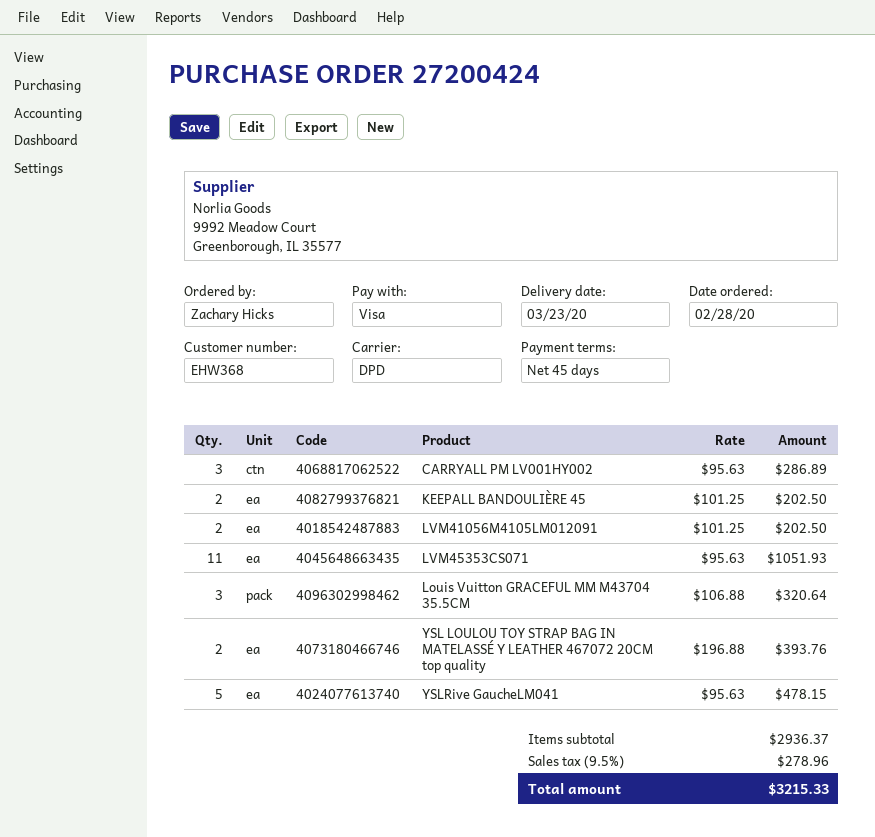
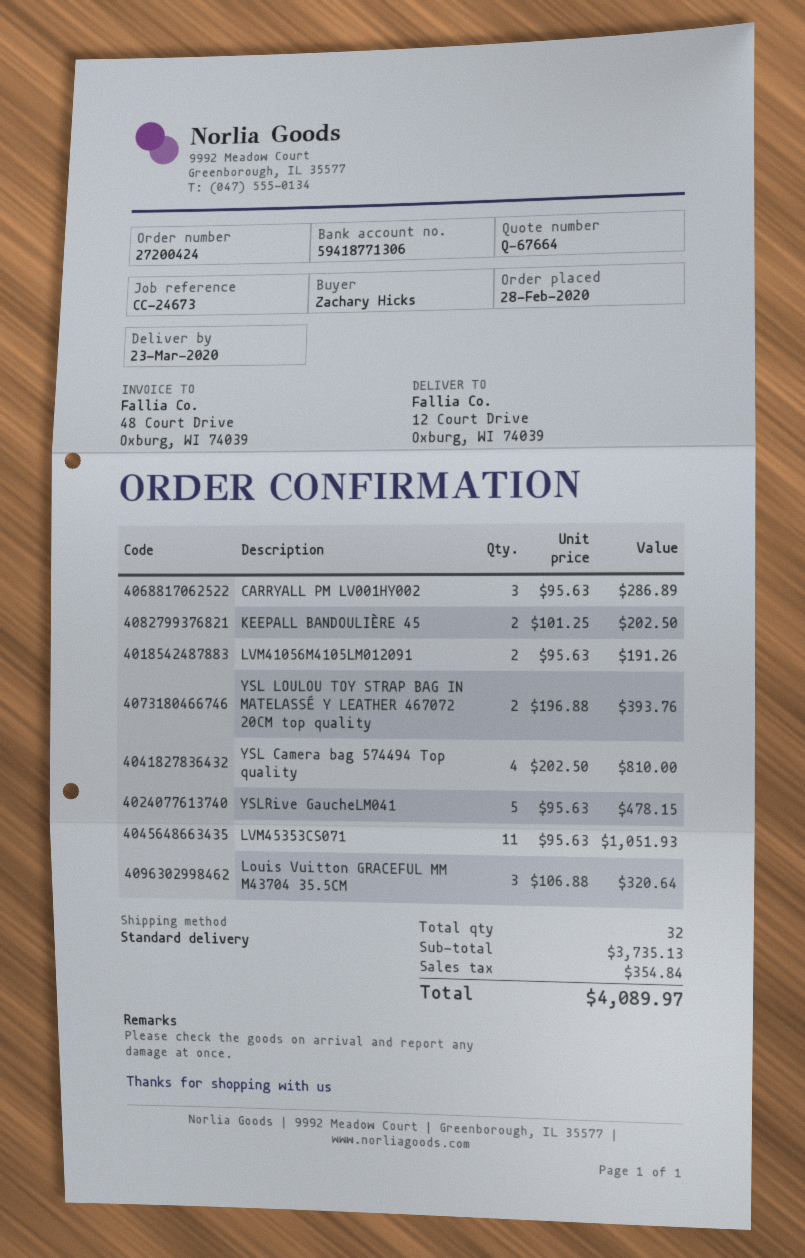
shipping method: DPD -> standard
LVM41056M4105LM012091: 2 x 101.25 = 202.50 -> 2 x 95.63 = 191.26
YSL Camera bag 574494 Top quality: none -> 4 x 202.50 = 810.00
subtotal: 2936.37 -> 3735.13
tax: 278.96 -> 354.84
total: 3215.33 -> 4089.97

